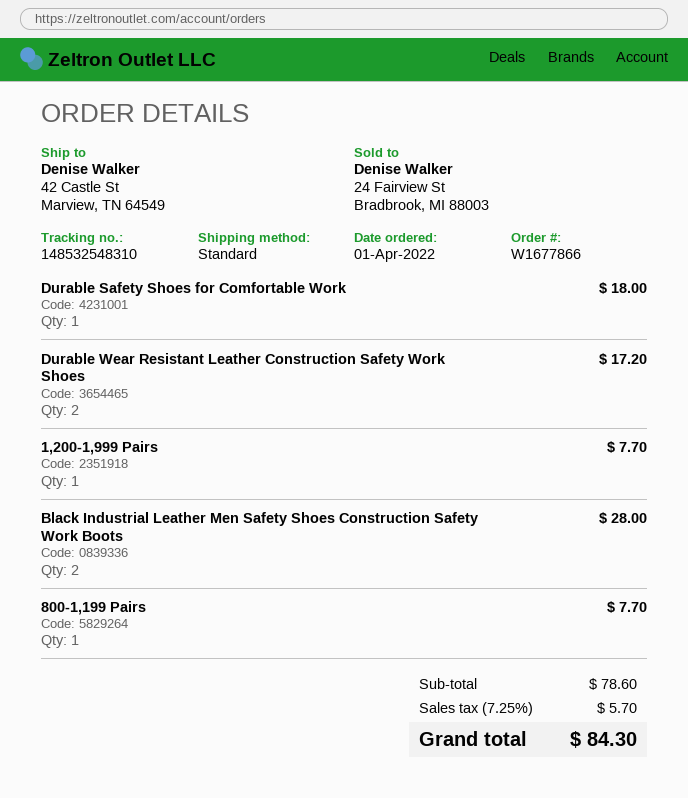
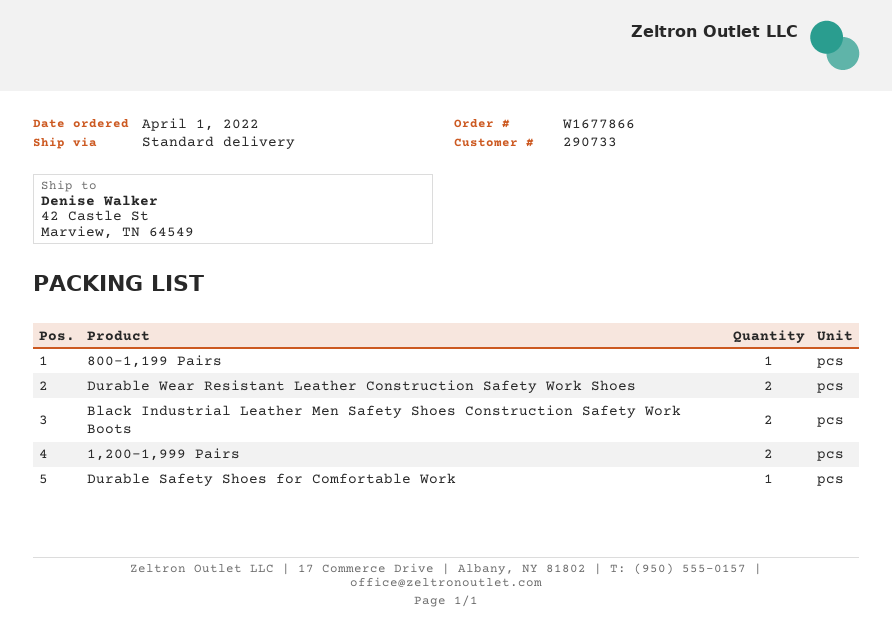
1,200-1,999 Pairs: 1 -> 2

